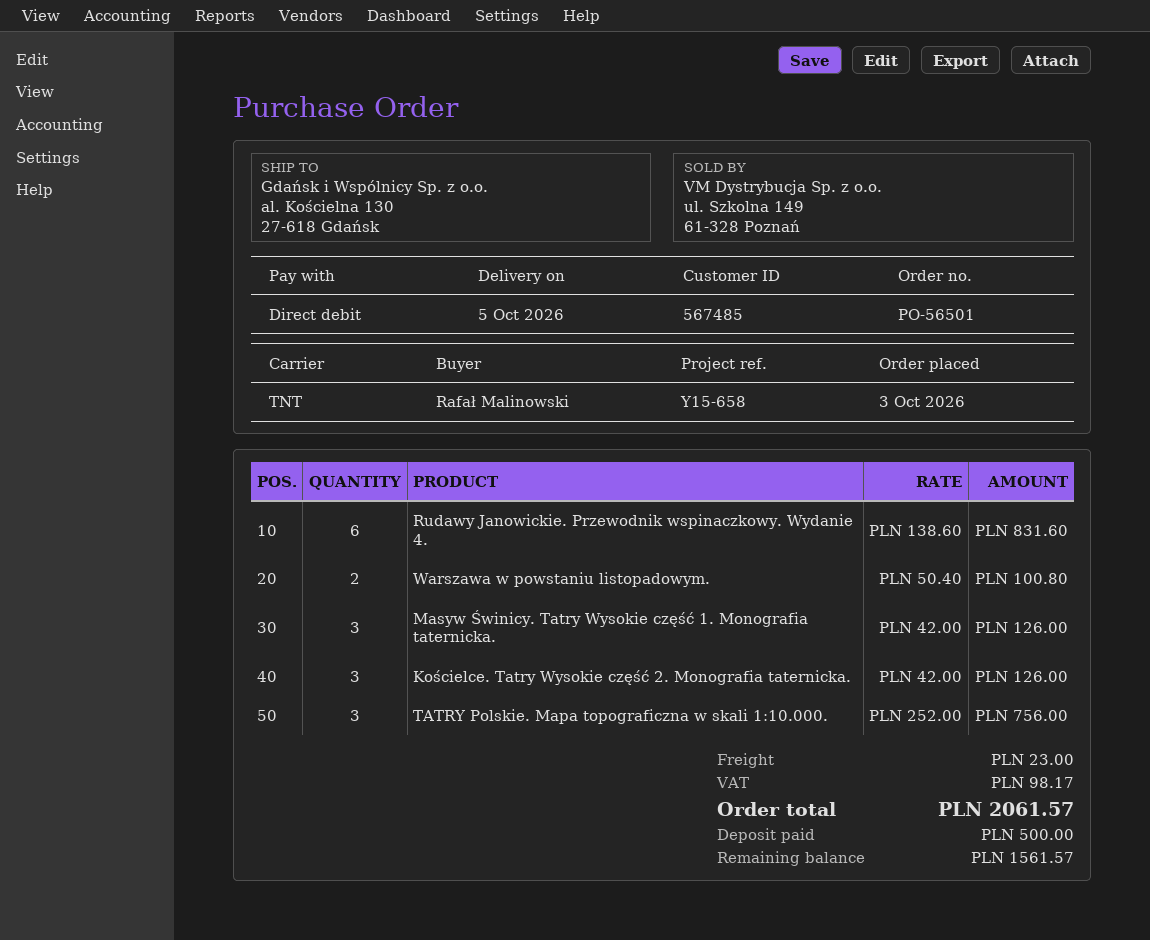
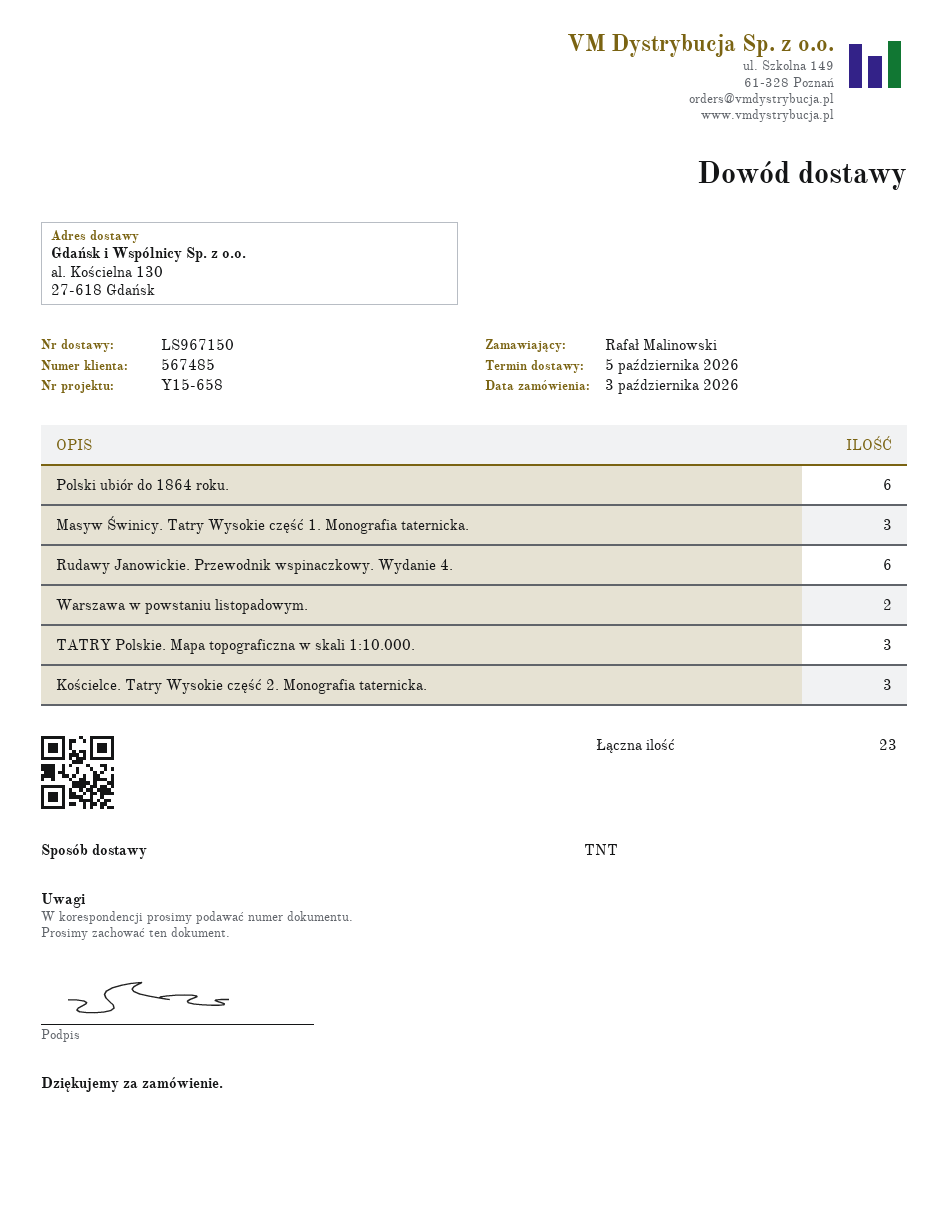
Polski ubiór do 1864 roku.: none -> 6

